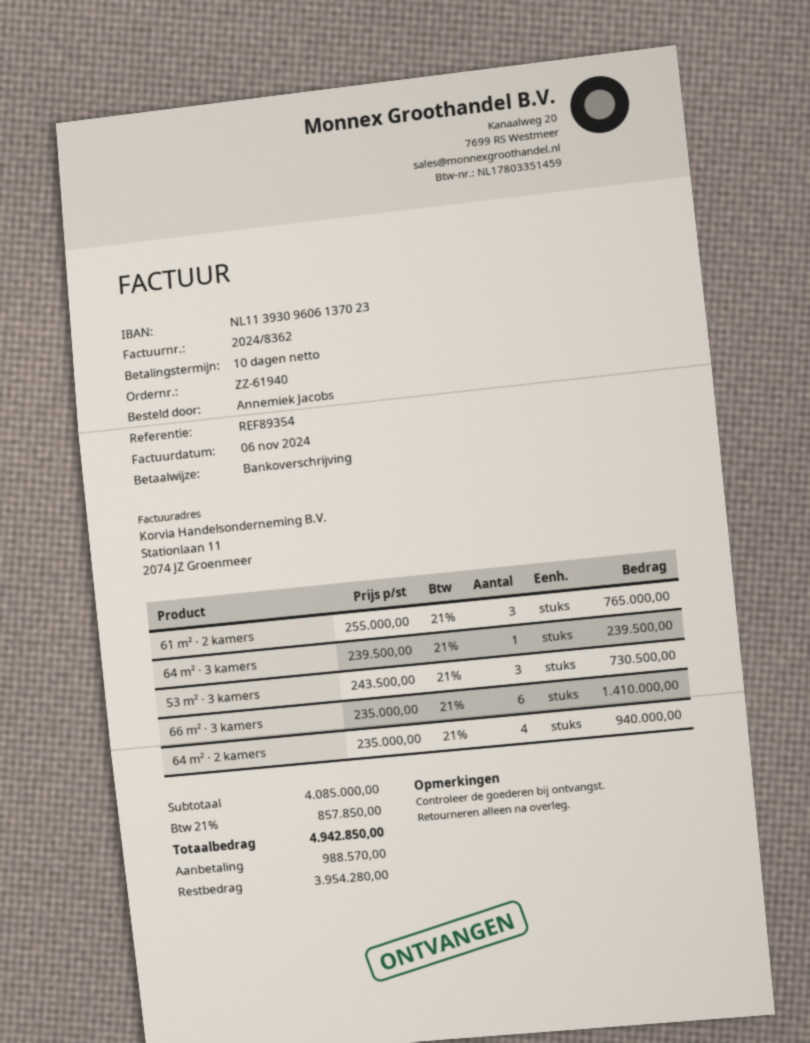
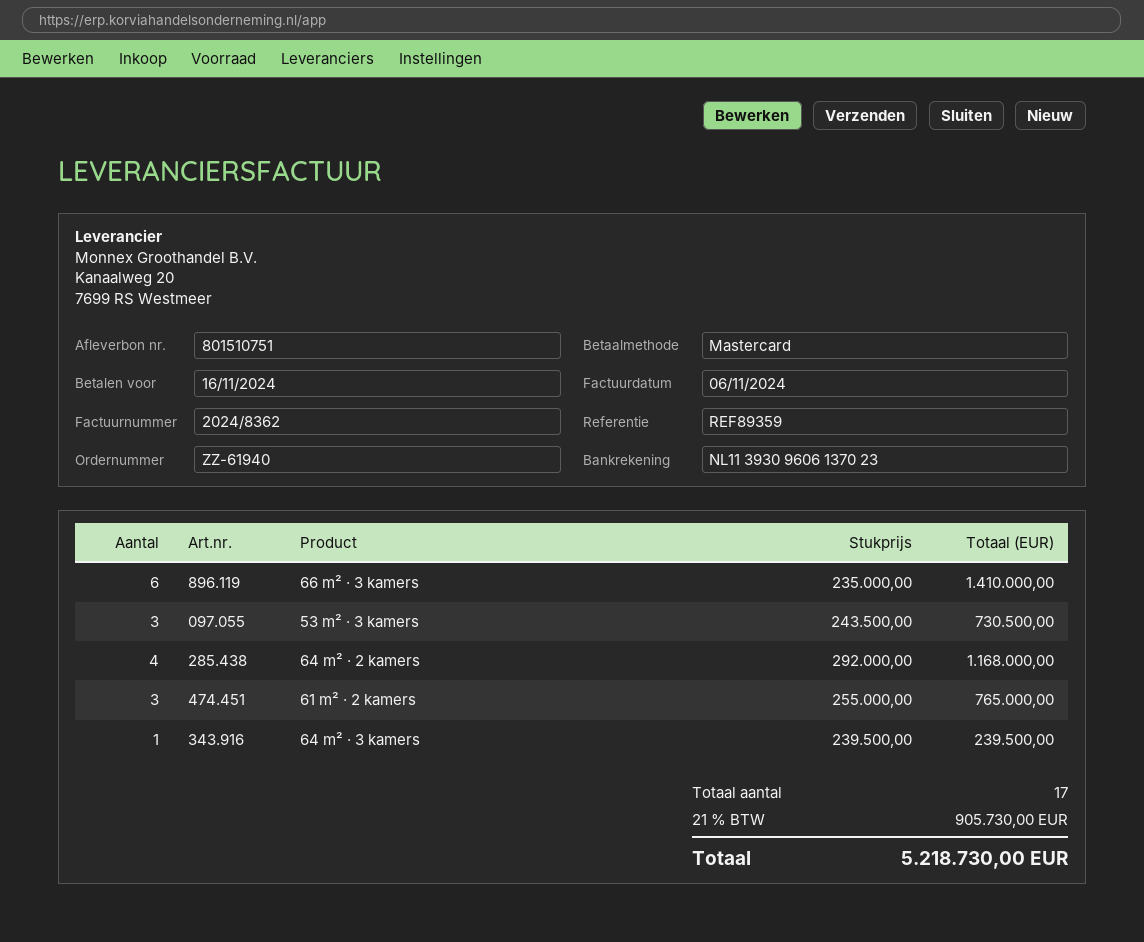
reference: REF89354 -> REF89359
payment method: bank transfer -> Mastercard
64 m² · 2 kamers: 4 x 235000.00 = 940000.00 -> 4 x 292000.00 = 1168000.00
tax: 21% = 857850.00 -> 21% = 905730.00
total: 4942850.00 -> 5218730.00

